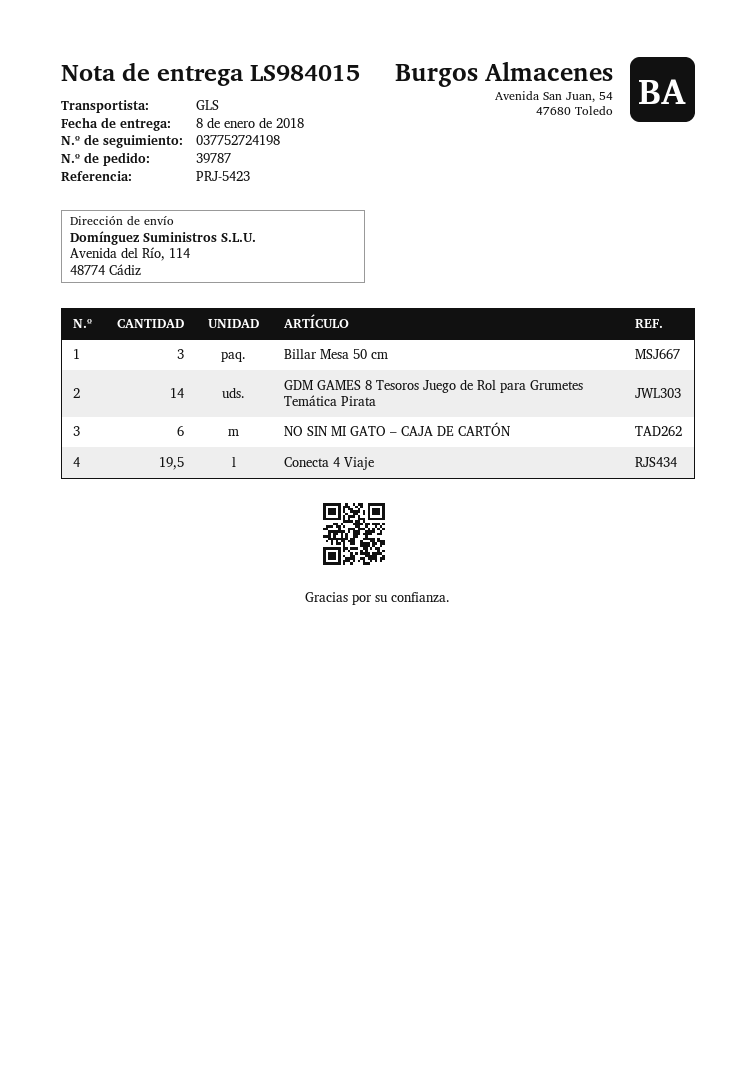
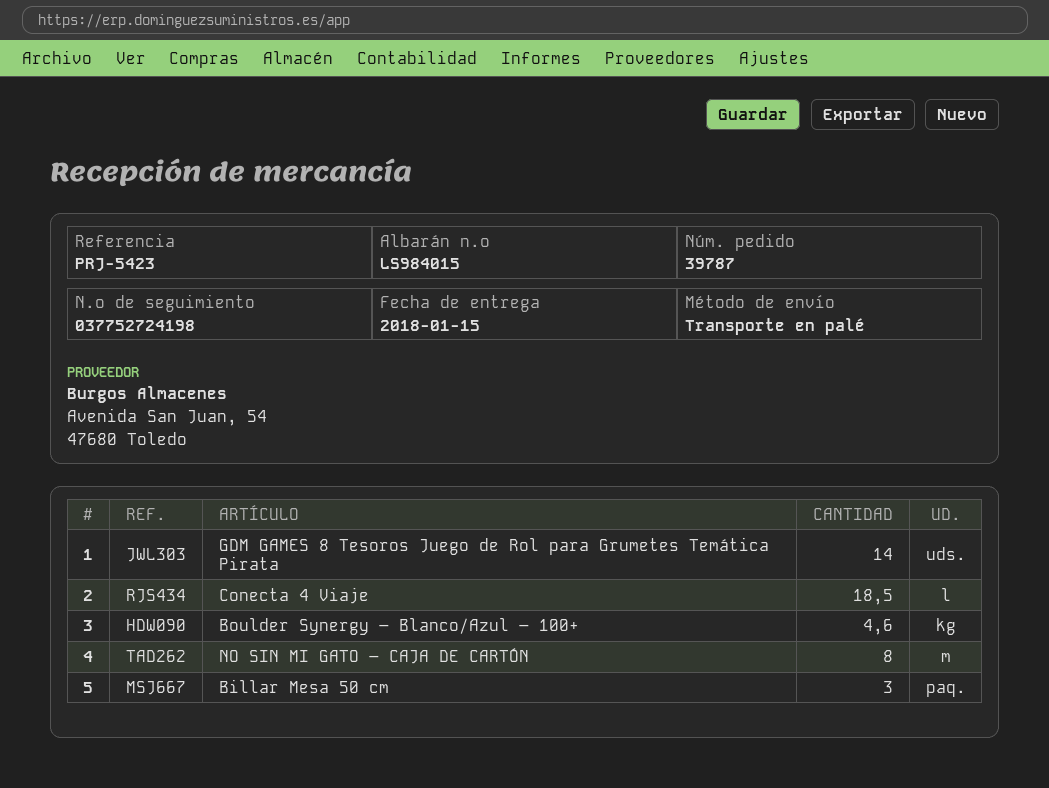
delivery date: 2018-01-08 -> 2018-01-15
shipping method: GLS -> pallet freight
NO SIN MI GATO – CAJA DE CARTÓN: 6 -> 8
Conecta 4 Viaje: 19.5 -> 18.5
Boulder Synergy – Blanco/Azul – 100+: none -> 4.6

